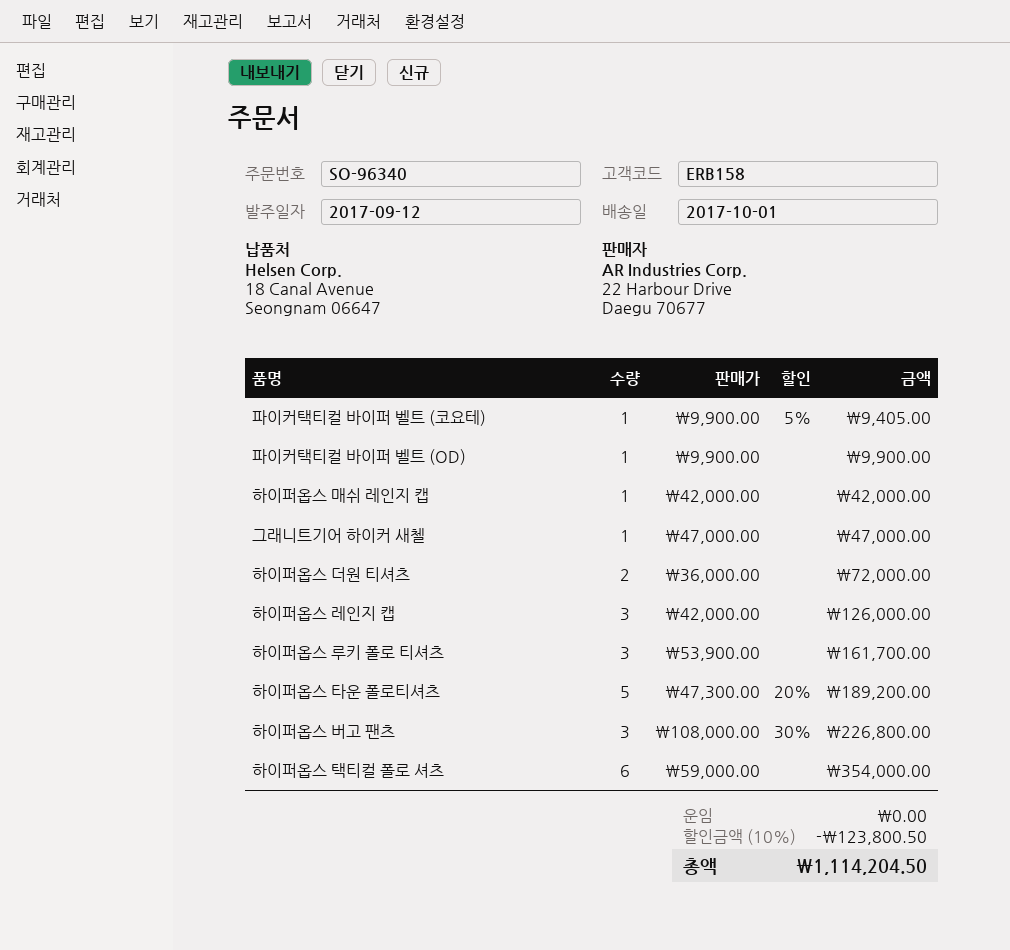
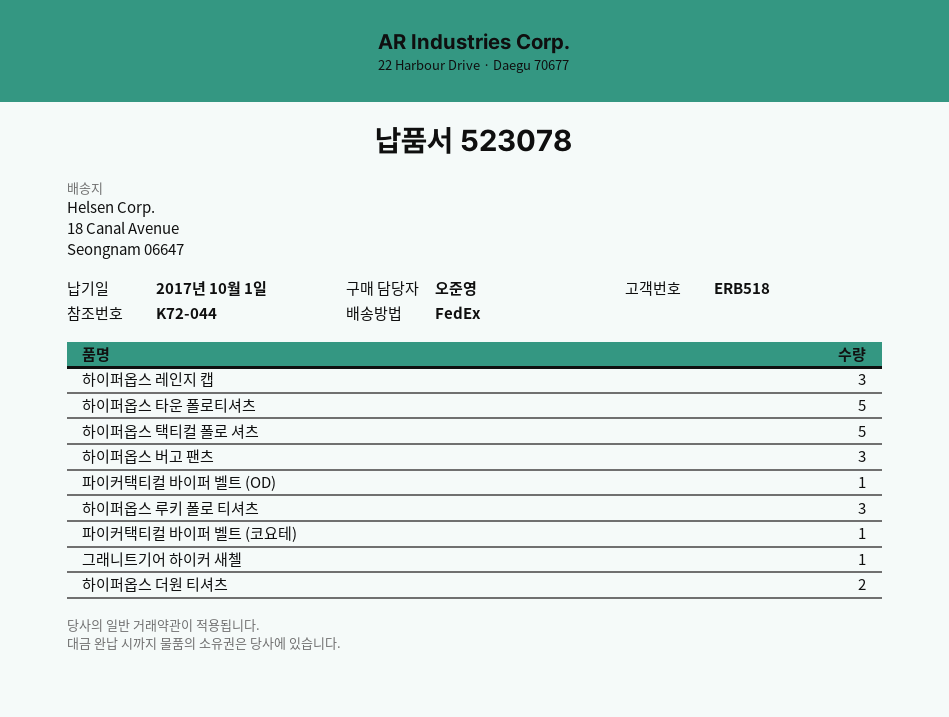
customer number: ERB158 -> ERB518
하이퍼옵스 매쉬 레인지 캡: 1 -> none
하이퍼옵스 택티컬 폴로 셔츠: 6 -> 5

